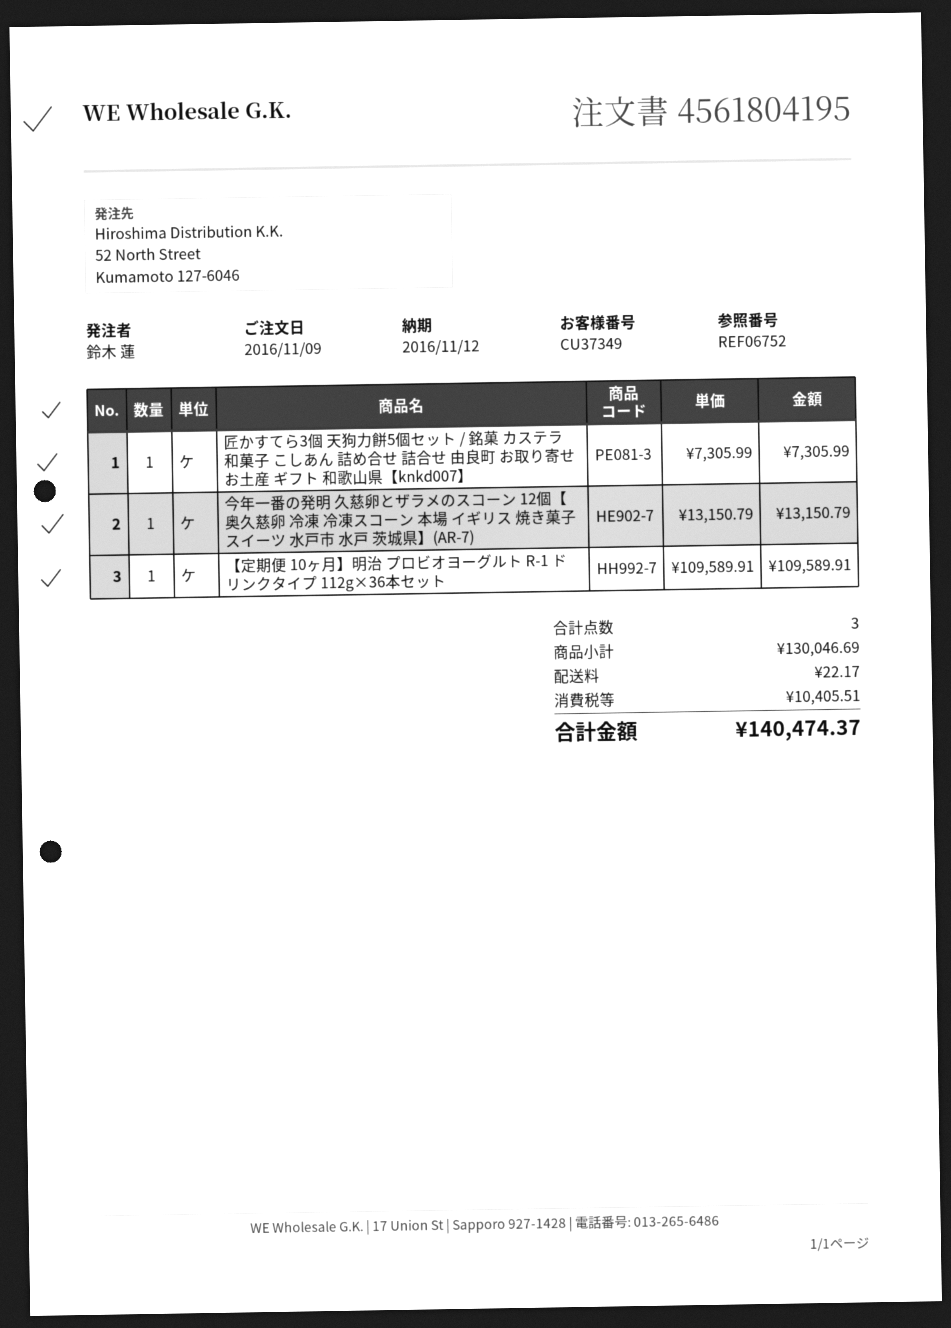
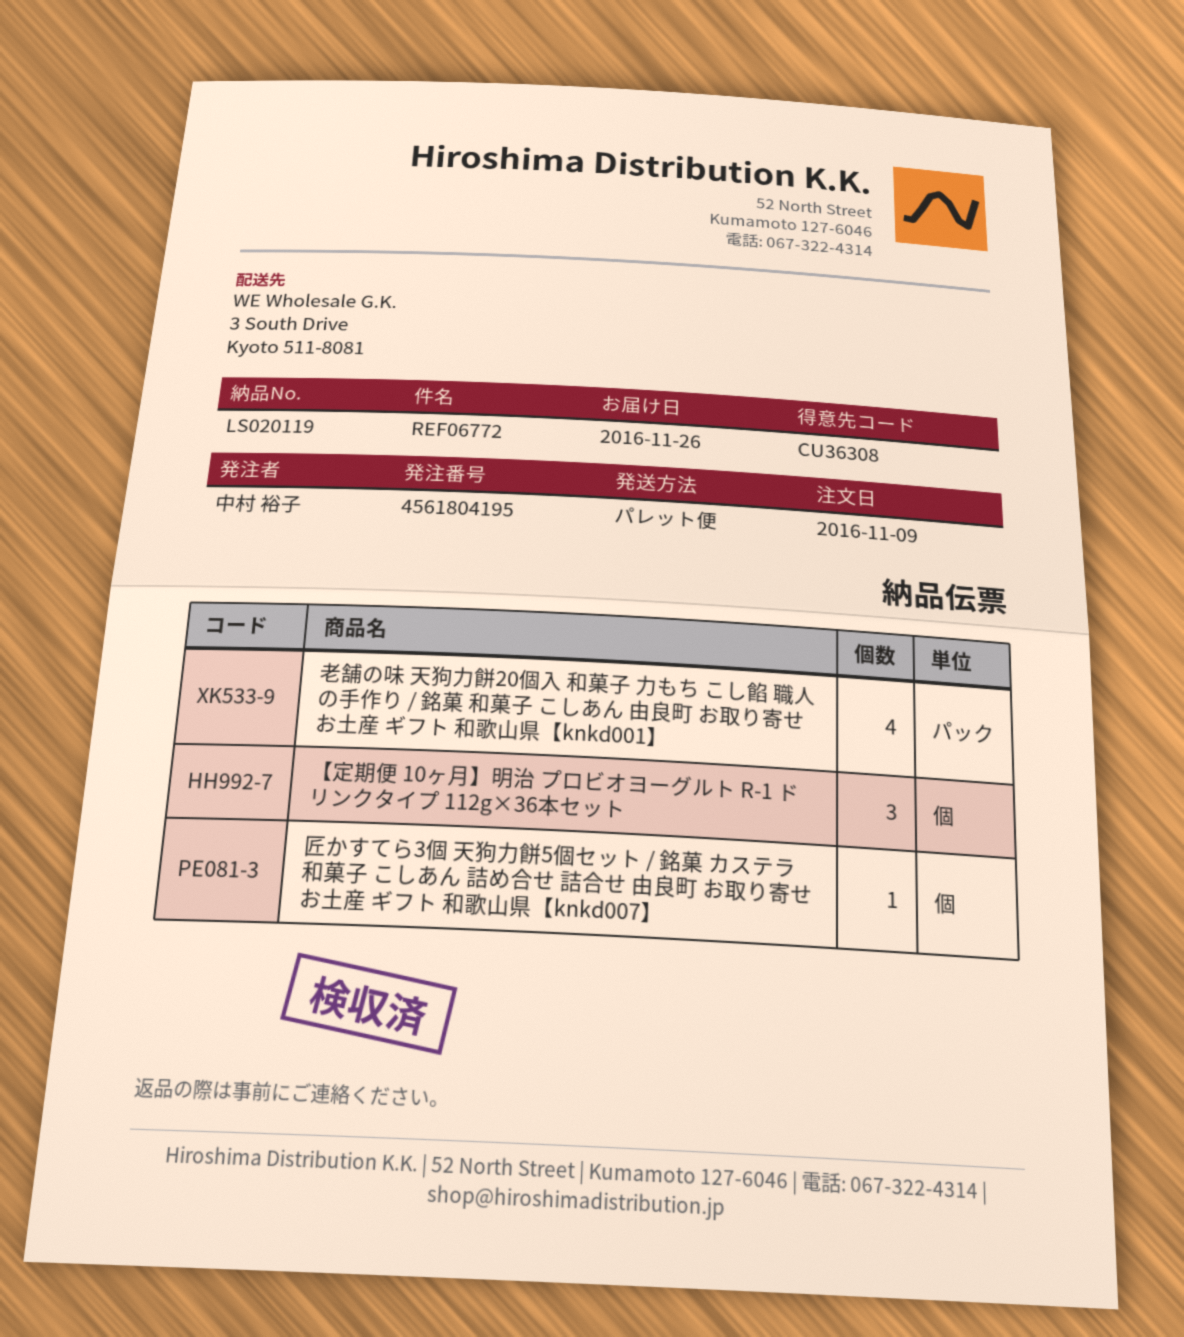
delivery date: 2016-11-12 -> 2016-11-26
customer number: CU37349 -> CU36308
reference: REF06752 -> REF06772
ordered by: 鈴木 蓮 -> 中村 裕子
今年一番の発明 久慈卵とザラメのスコーン 12個【奥久慈卵 冷凍 冷凍スコーン 本場 イギリス 焼き菓子 スイーツ 水戸市 水戸 茨城県】(AR-7): 1 -> none
【定期便 10ヶ月】明治 プロビオヨーグルト R-1 ドリンクタイプ 112g×36本セット: 1 -> 3
老舗の味 天狗力餅20個入 和菓子 力もち こし餡 職人の手作り / 銘菓 和菓子 こしあん 由良町 お取り寄せ お土産 ギフト 和歌山県【knkd001】: none -> 4

